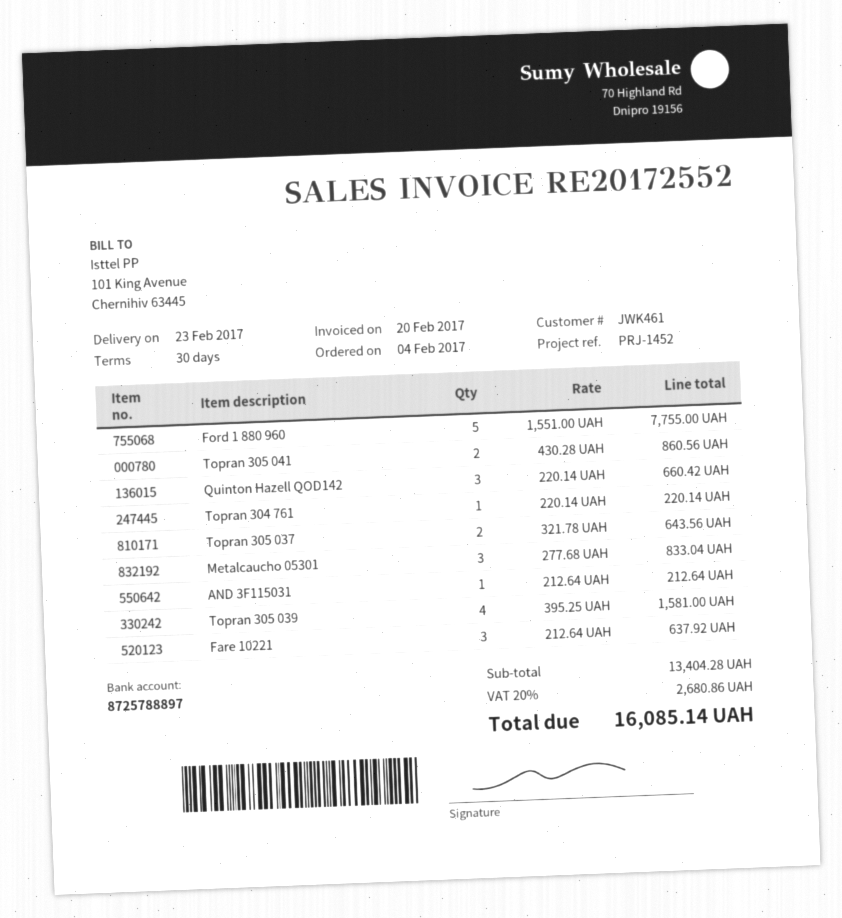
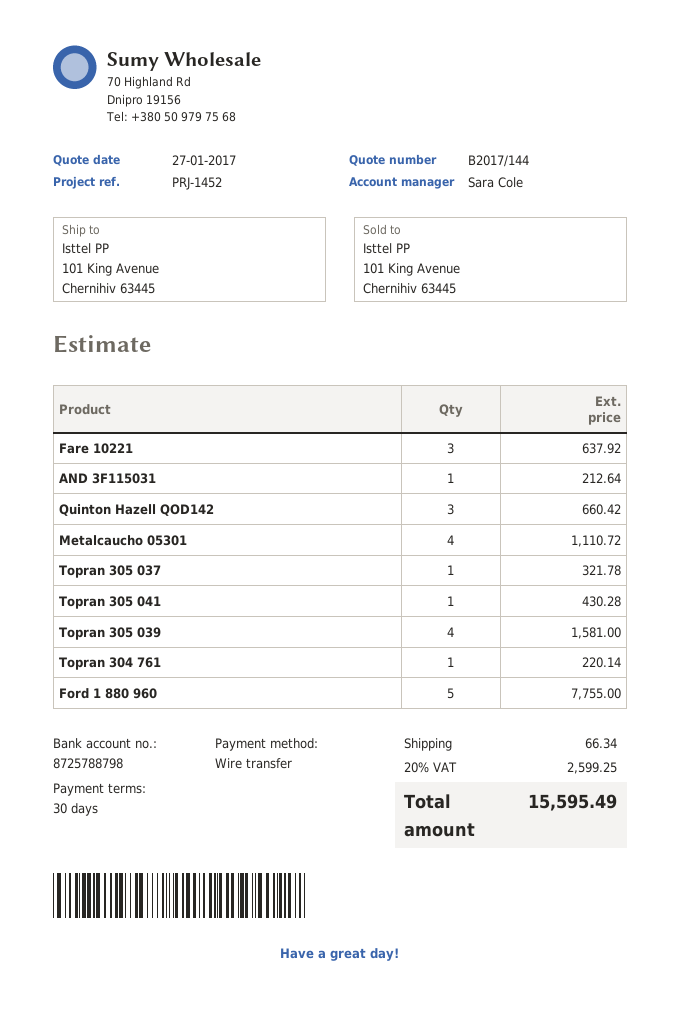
bank account: 8725788897 -> 8725788798
Topran 305 041: 2 for 860.56 -> 1 for 430.28
Topran 305 037: 2 for 643.56 -> 1 for 321.78
Metalcaucho 05301: 3 for 833.04 -> 4 for 1110.72
shipping: none -> 66.34
tax: 20% = 2680.86 -> 20% = 2599.25
total: 16085.14 -> 15595.49

